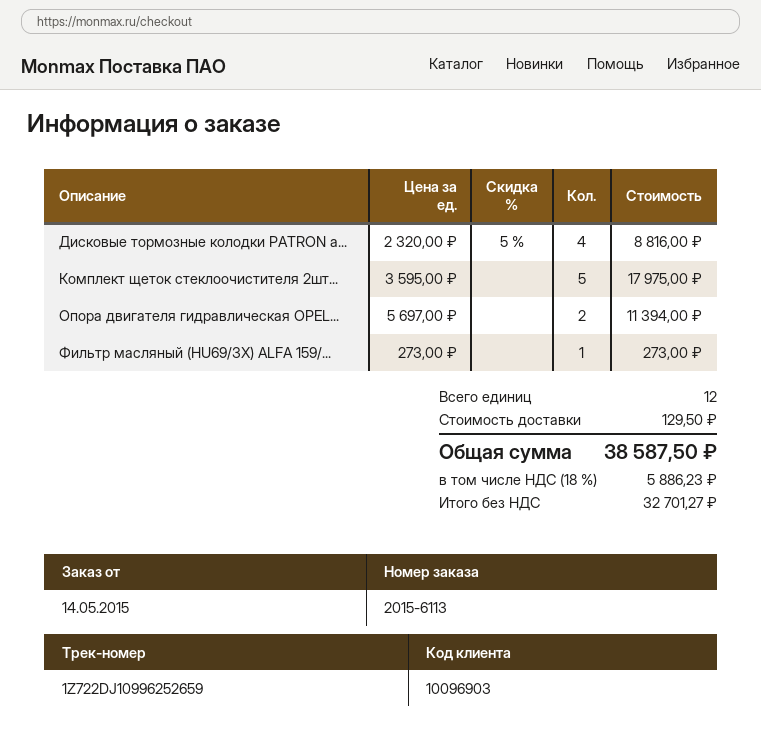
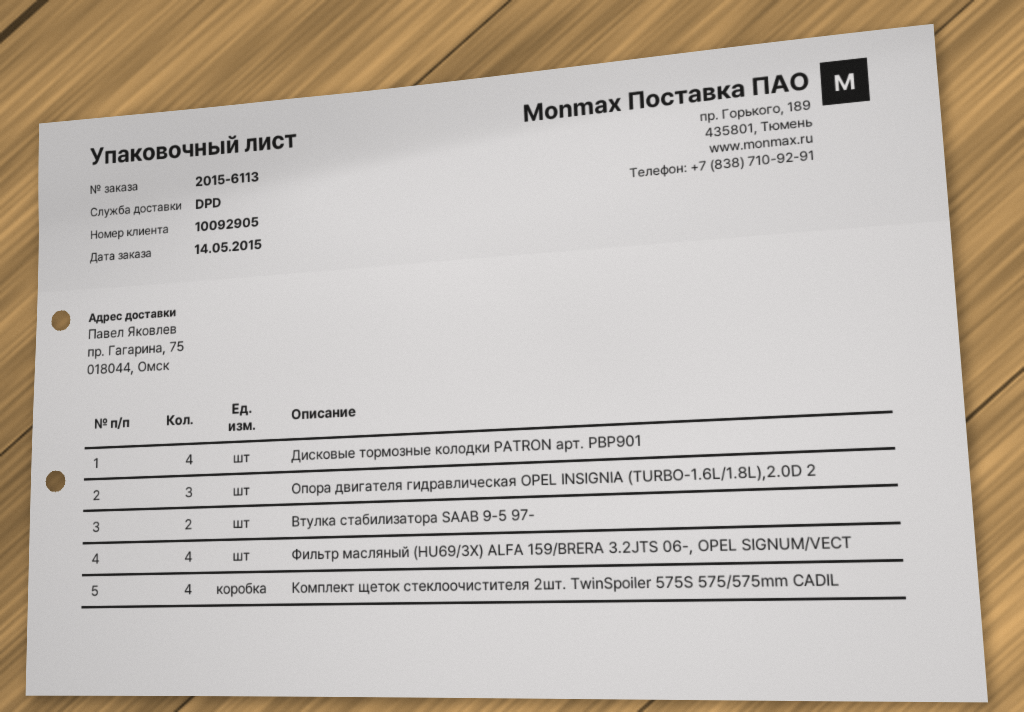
customer number: 10096903 -> 10092905
Комплект щеток стеклоочистителя 2шт...: 5 -> 4
Опора двигателя гидравлическая OPEL...: 2 -> 3
Фильтр масляный (HU69/3X) ALFA 159/...: 1 -> 4
Втулка стабилизатора SAAB 9-5 97-: none -> 2

